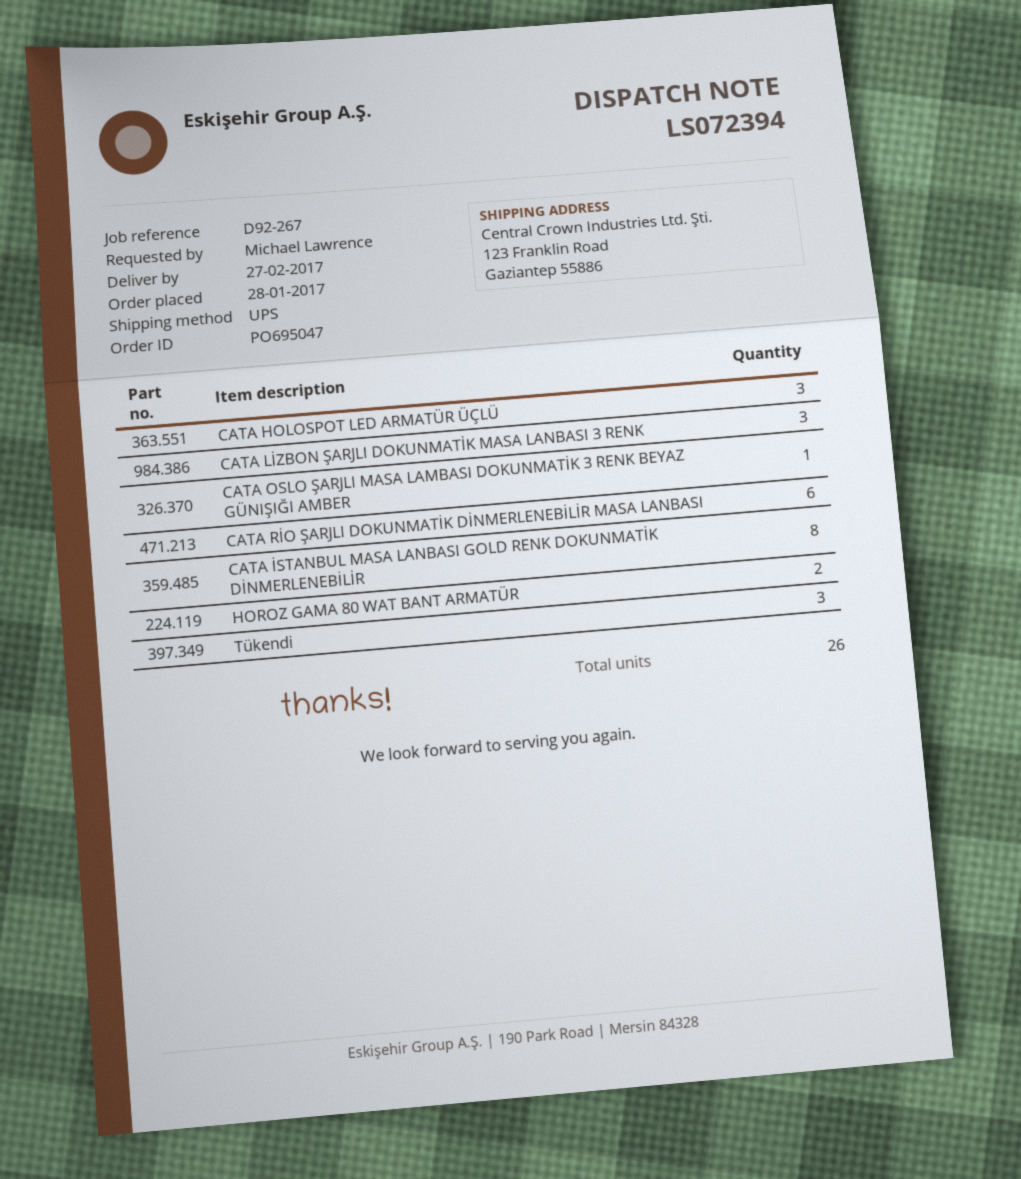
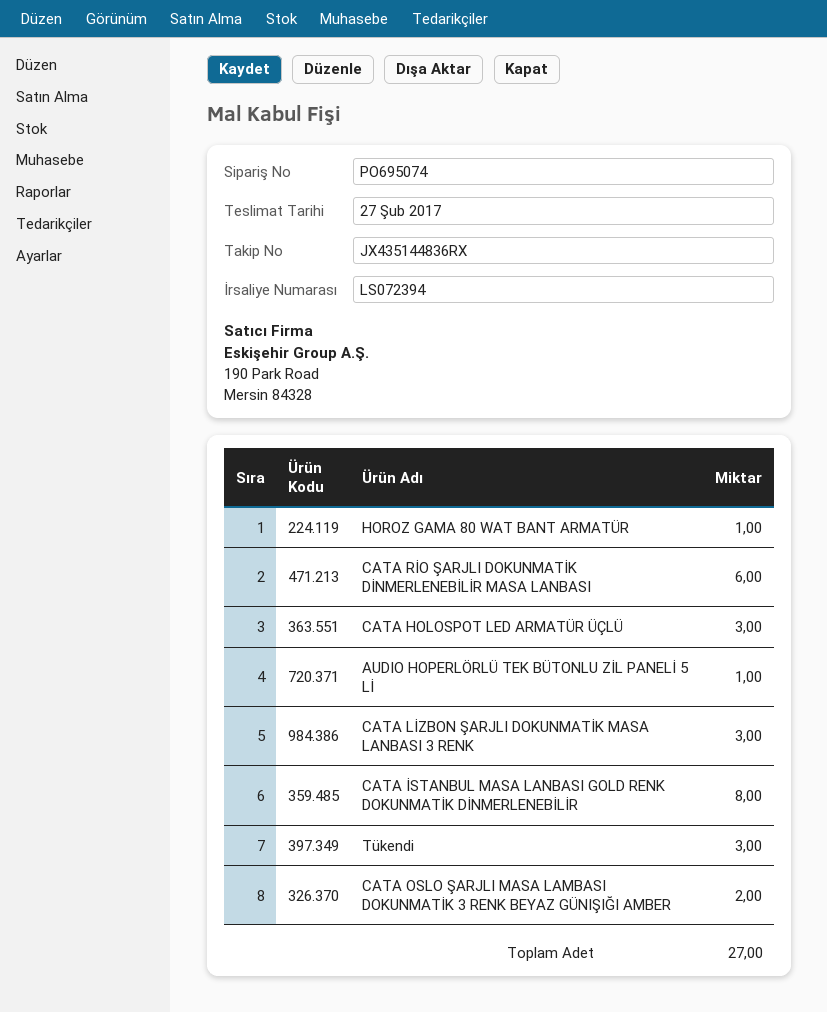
order number: PO695047 -> PO695074
CATA OSLO ŞARJLI MASA LAMBASI DOKUNMATİK 3 RENK BEYAZ GÜNIŞIĞI AMBER: 1 -> 2
HOROZ GAMA 80 WAT BANT ARMATÜR: 2 -> 1
AUDIO HOPERLÖRLÜ TEK BÜTONLU ZİL PANELİ 5 Lİ: none -> 1
total quantity: 26 -> 27

